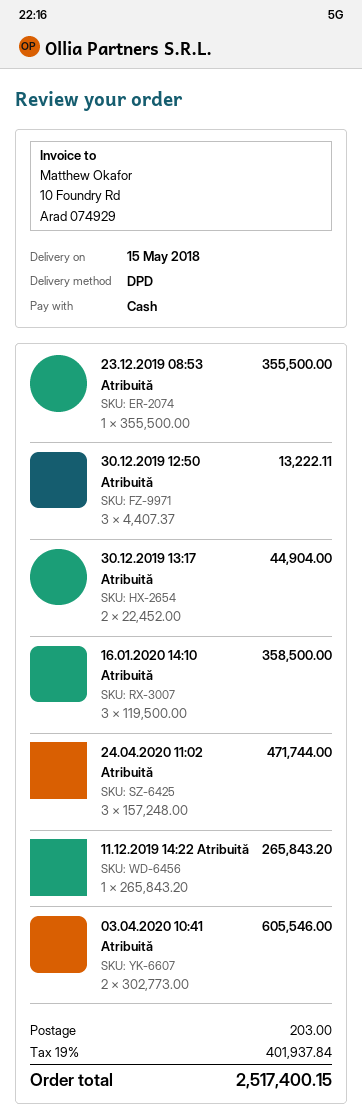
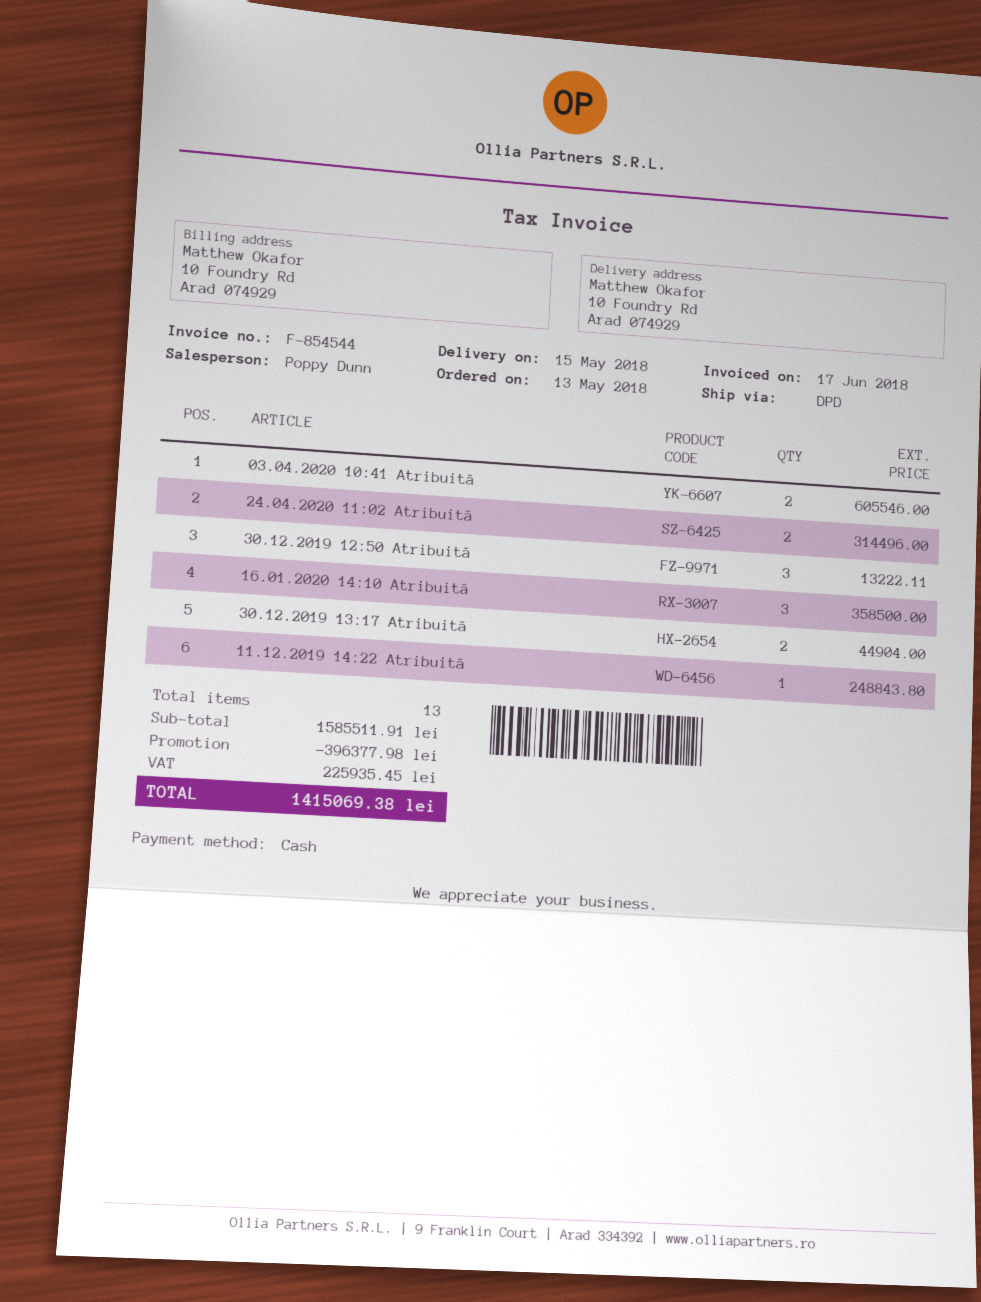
23.12.2019 08:53 Atribuită: 1 for 355500.00 -> none
24.04.2020 11:02 Atribuită: 3 for 471744.00 -> 2 for 314496.00
11.12.2019 14:22 Atribuită: 1 for 265843.20 -> 1 for 248843.80
discount: none -> 396377.98
shipping: 203.00 -> none
tax: 401937.84 -> 225935.45
total: 2517400.15 -> 1415069.38

